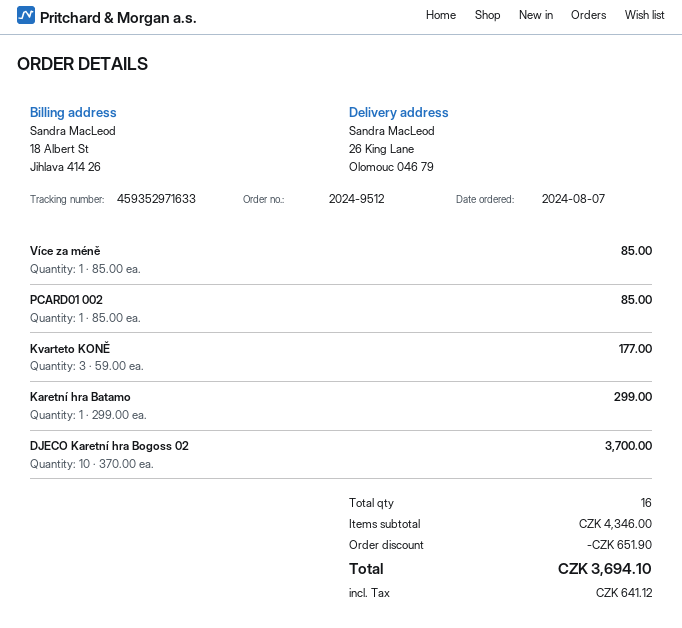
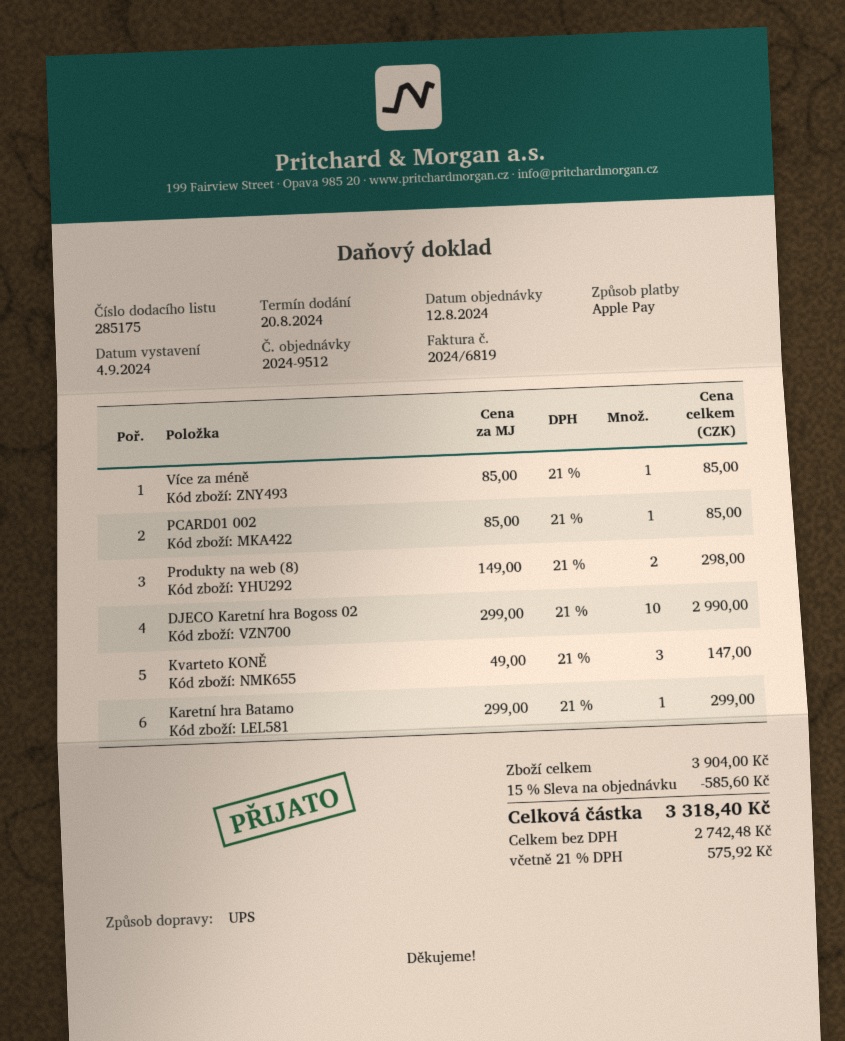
order date: 2024-08-07 -> 2024-08-12
Kvarteto KONĚ: 3 x 59.00 = 177.00 -> 3 x 49.00 = 147.00
DJECO Karetní hra Bogoss 02: 10 x 370.00 = 3700.00 -> 10 x 299.00 = 2990.00
Produkty na web (8): none -> 2 x 149.00 = 298.00
subtotal: 4346.00 -> 3904.00
discount: 651.90 -> 585.60
tax: 641.12 -> 575.92
total: 3694.10 -> 3318.40

